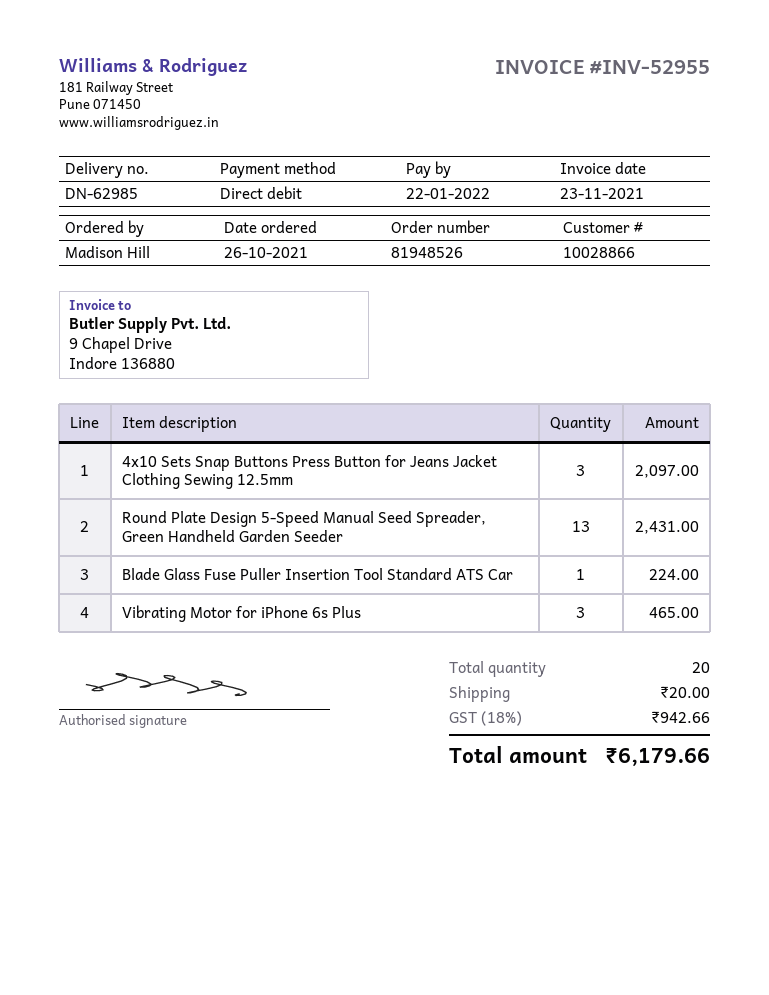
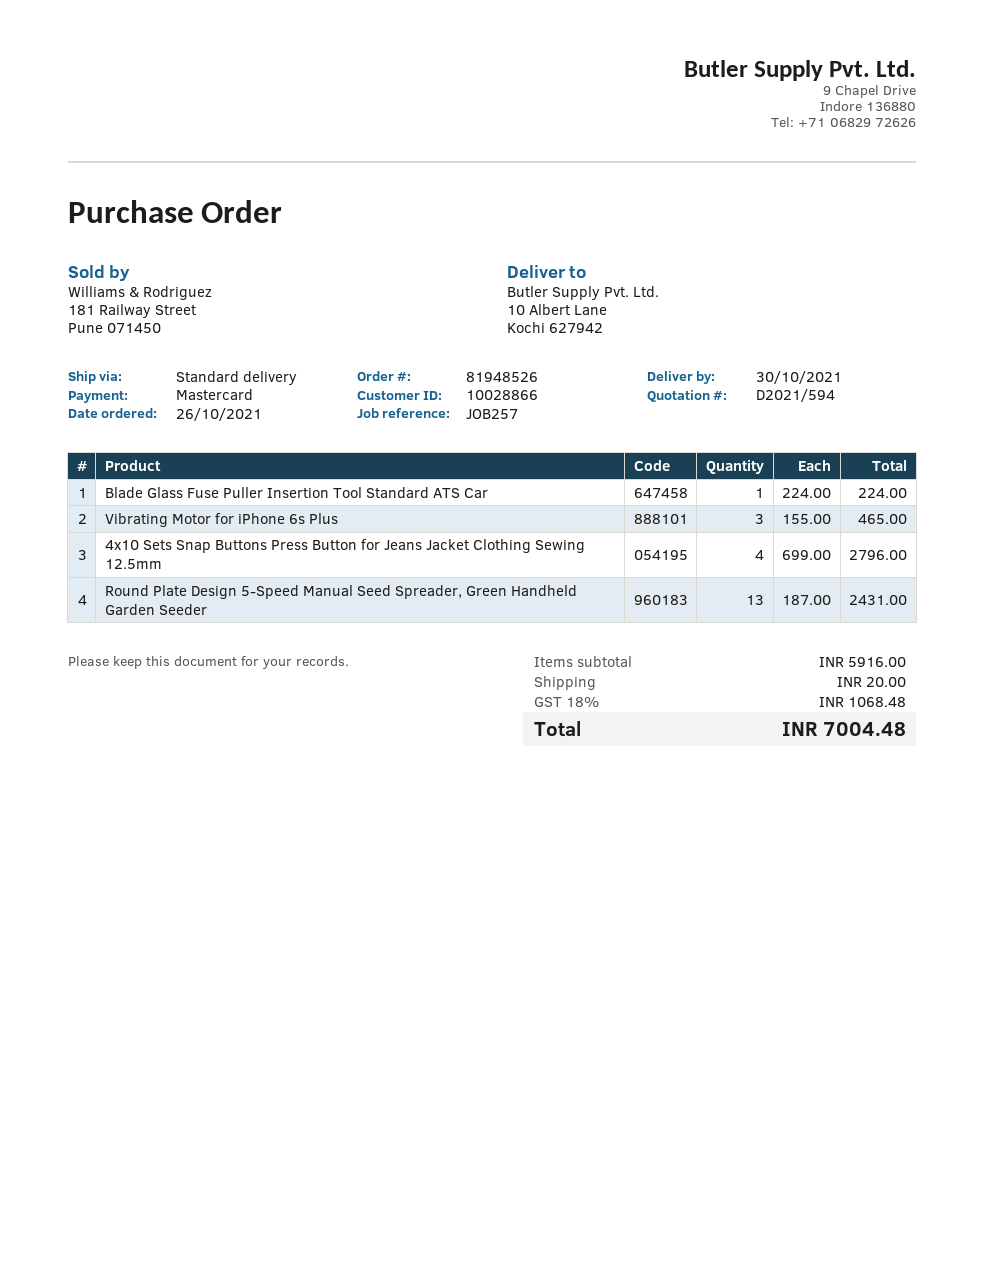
payment method: direct debit -> Mastercard
4x10 Sets Snap Buttons Press Button for Jeans Jacket Clothing Sewing 12.5mm: 3 for 2097.00 -> 4 for 2796.00
tax: 18% = 942.66 -> 18% = 1068.48
total: 6179.66 -> 7004.48

